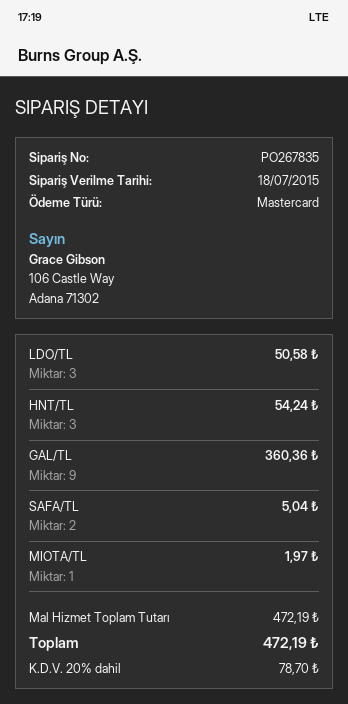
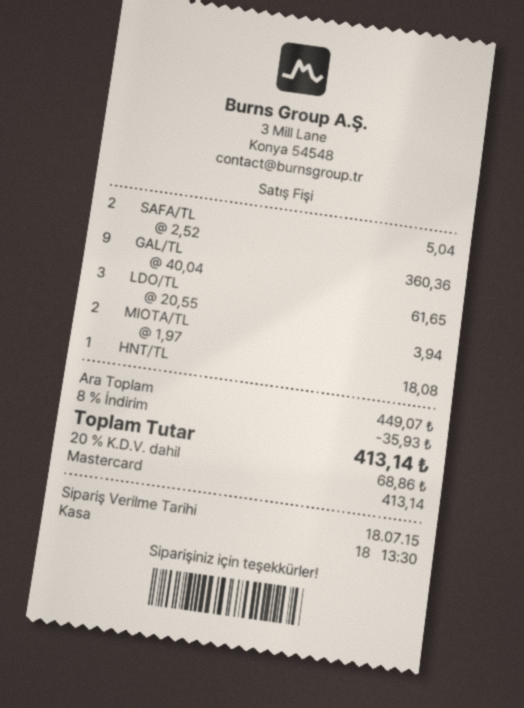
LDO/TL: 3 for 50.58 -> 3 for 61.65
HNT/TL: 3 for 54.24 -> 1 for 18.08
MIOTA/TL: 1 for 1.97 -> 2 for 3.94
subtotal: 472.19 -> 449.07
discount: none -> 8% = 35.93
tax: 20% = 78.70 -> 20% = 68.86
total: 472.19 -> 413.14

